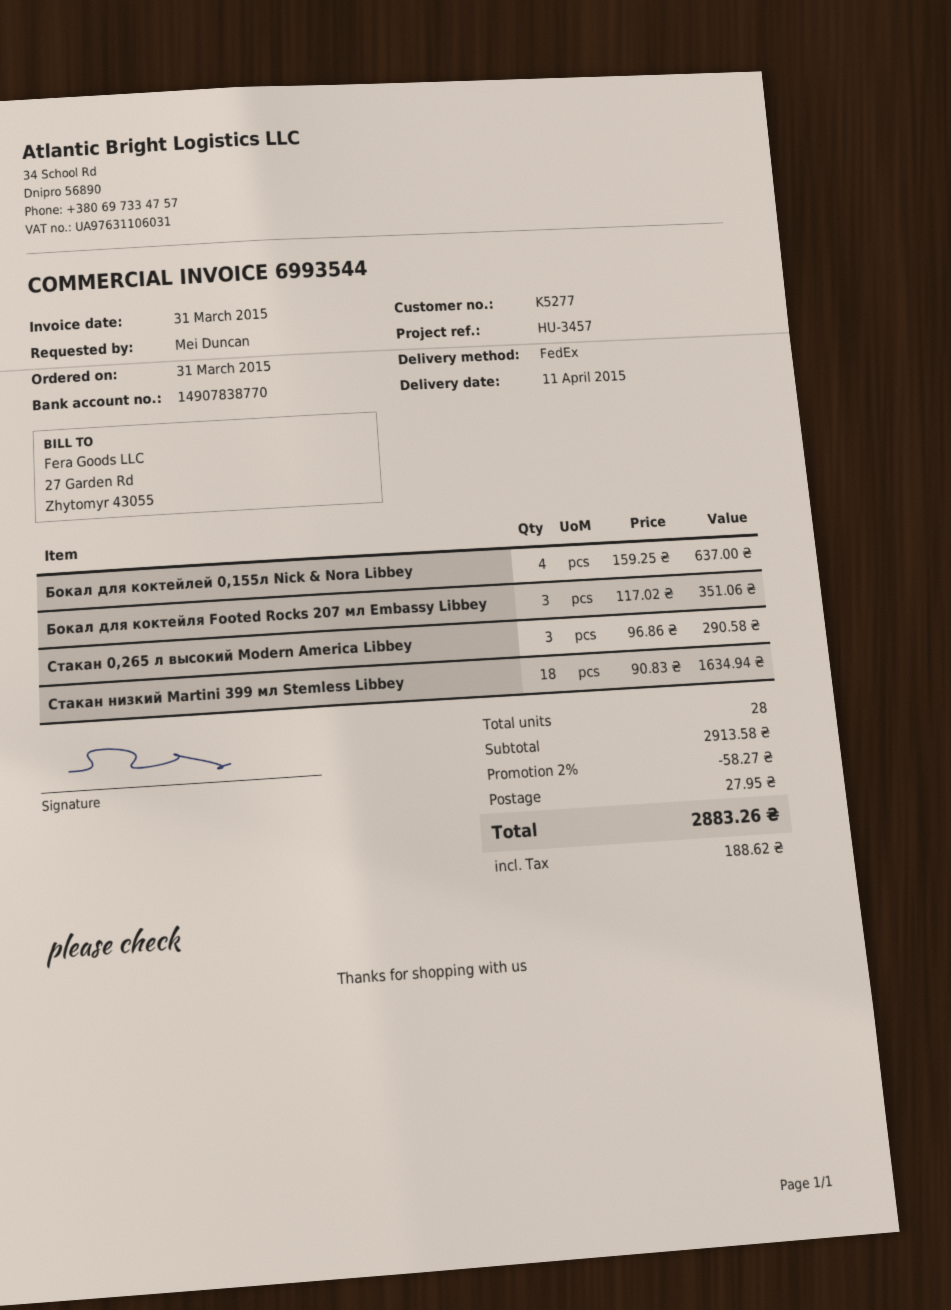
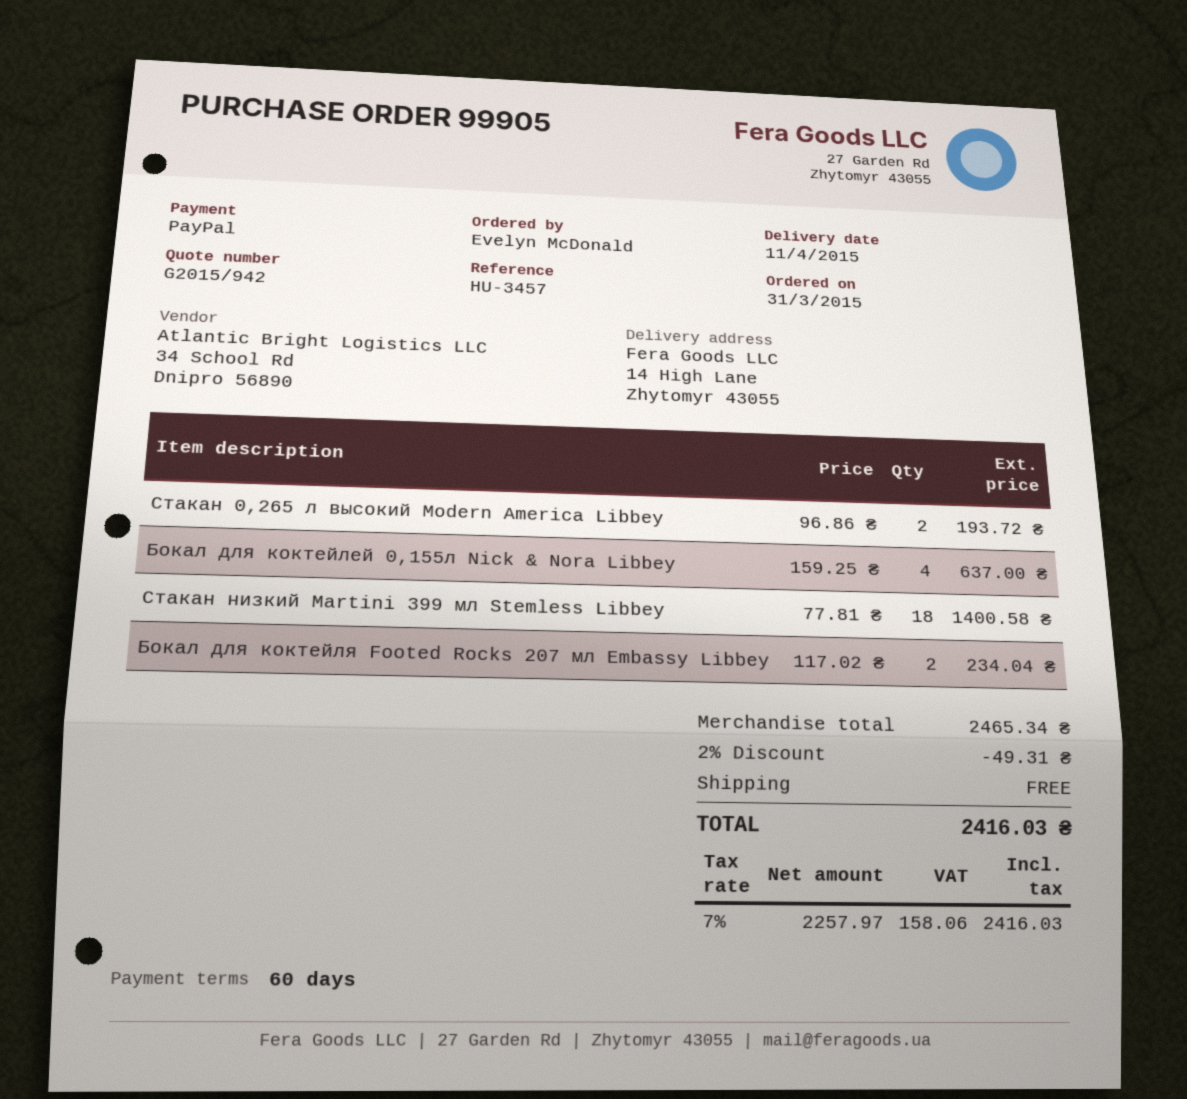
ordered by: Mei Duncan -> Evelyn McDonald
Бокал для коктейля Footed Rocks 207 мл Embassy Libbey: 3 x 117.02 = 351.06 -> 2 x 117.02 = 234.04
Стакан 0,265 л высокий Modern America Libbey: 3 x 96.86 = 290.58 -> 2 x 96.86 = 193.72
Стакан низкий Martini 399 мл Stemless Libbey: 18 x 90.83 = 1634.94 -> 18 x 77.81 = 1400.58
subtotal: 2913.58 -> 2465.34
discount: 2% = 58.27 -> 2% = 49.31
shipping: 27.95 -> 0.00
tax: 188.62 -> 158.06
total: 2883.26 -> 2416.03

